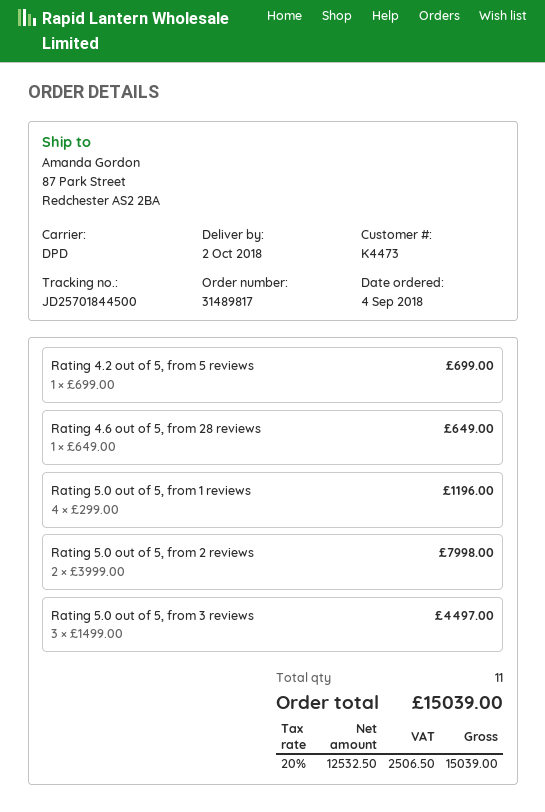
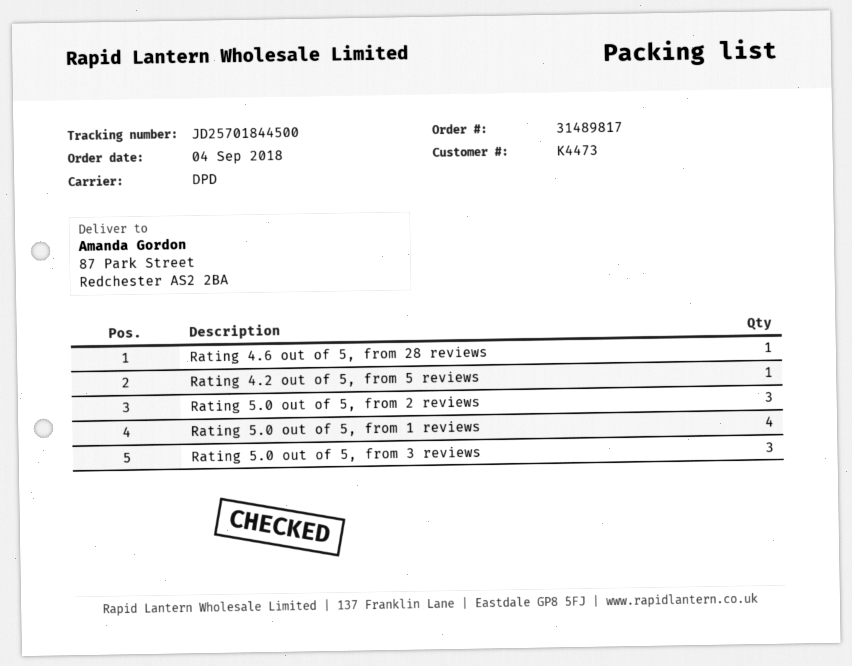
Rating 5.0 out of 5, from 2 reviews: 2 -> 3

